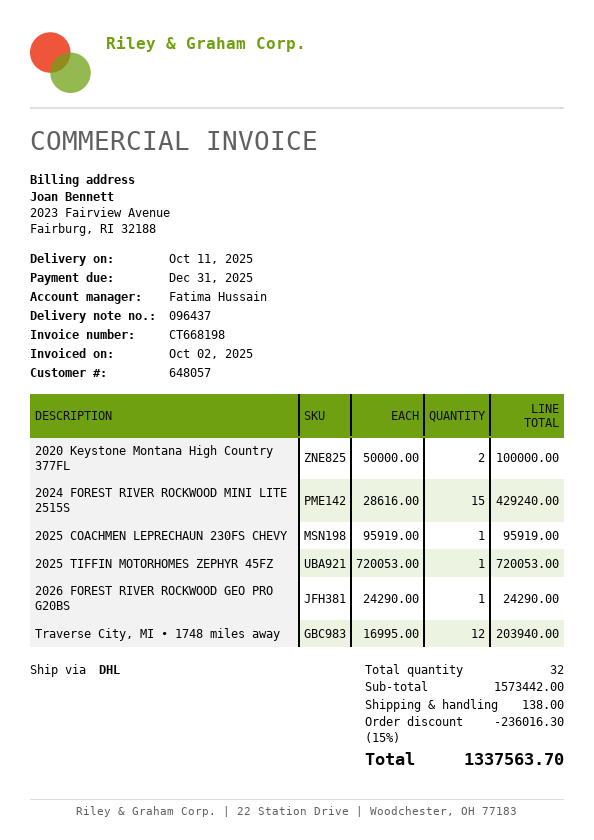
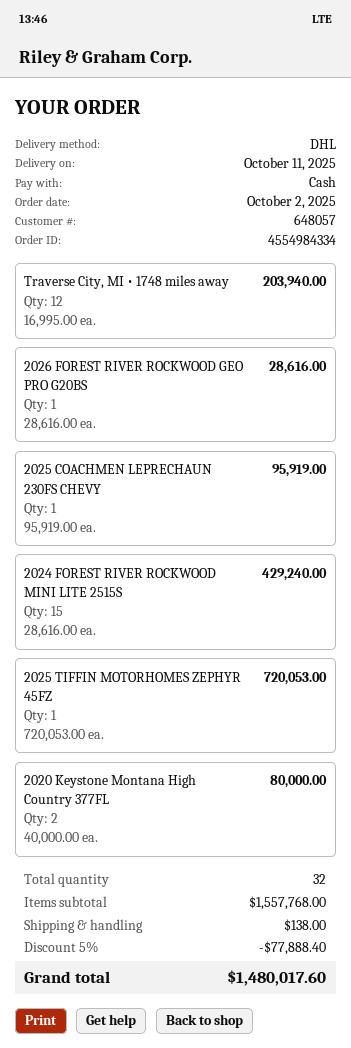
2020 Keystone Montana High Country 377FL: 2 x 50000.00 = 100000.00 -> 2 x 40000.00 = 80000.00
2026 FOREST RIVER ROCKWOOD GEO PRO G20BS: 1 x 24290.00 = 24290.00 -> 1 x 28616.00 = 28616.00
subtotal: 1573442.00 -> 1557768.00
discount: 15% = 236016.30 -> 5% = 77888.40
total: 1337563.70 -> 1480017.60

